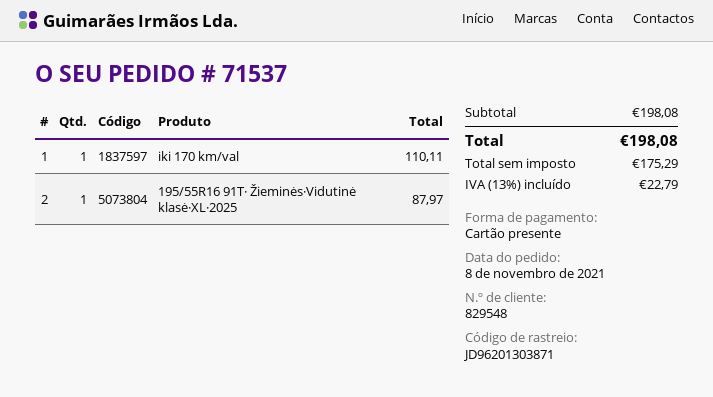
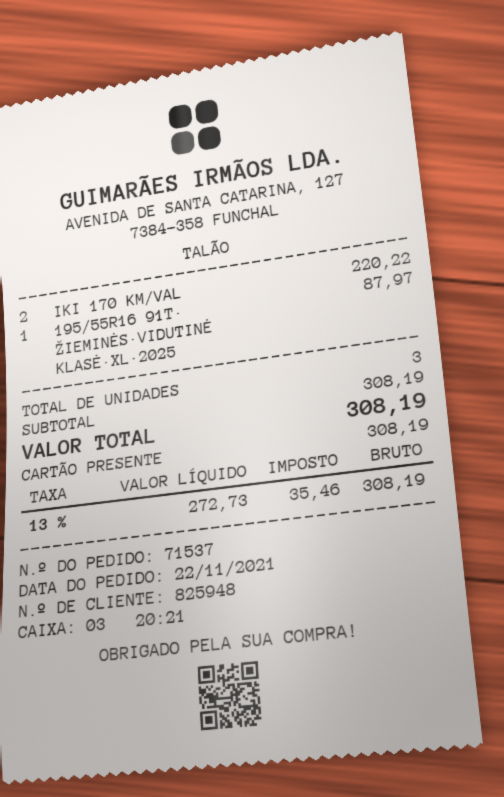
order date: 2021-11-08 -> 2021-11-22
customer number: 829548 -> 825948
iki 170 km/val: 1 for 110.11 -> 2 for 220.22
subtotal: 198.08 -> 308.19
net: 175.29 -> 272.73
tax: 13% = 22.79 -> 13% = 35.46
total: 198.08 -> 308.19

